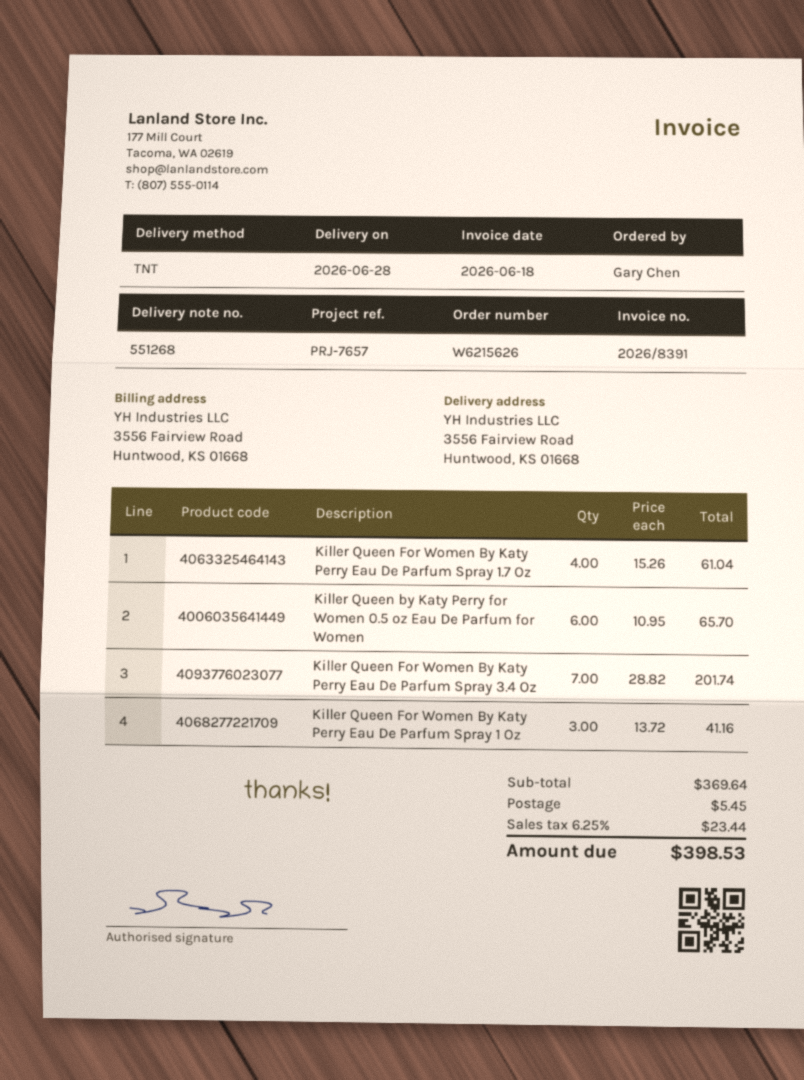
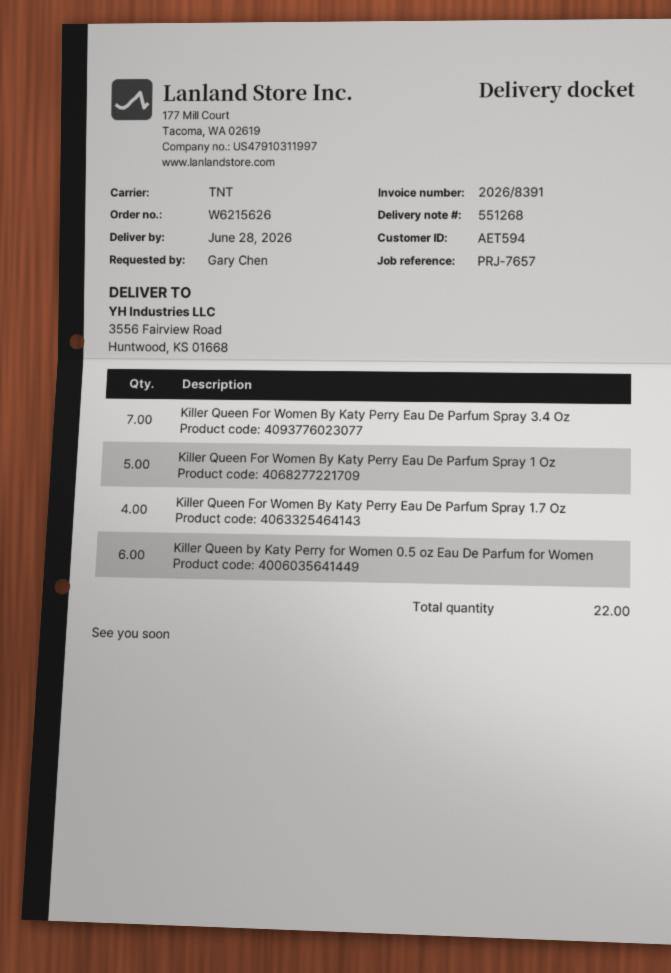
Killer Queen For Women By Katy Perry Eau De Parfum Spray 1 Oz: 3 -> 5

